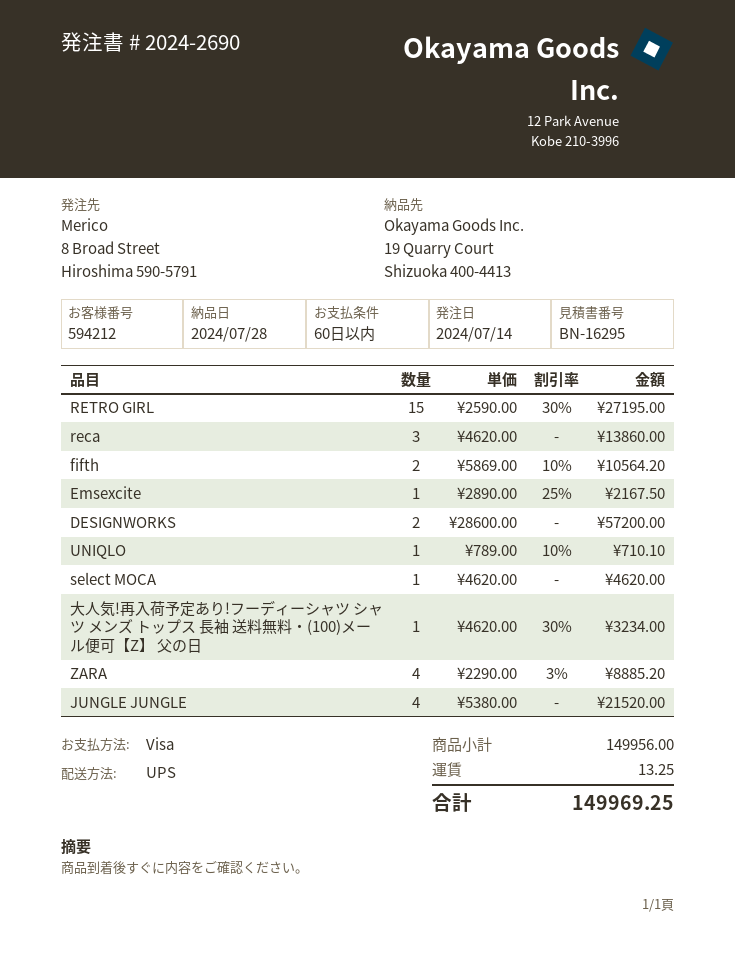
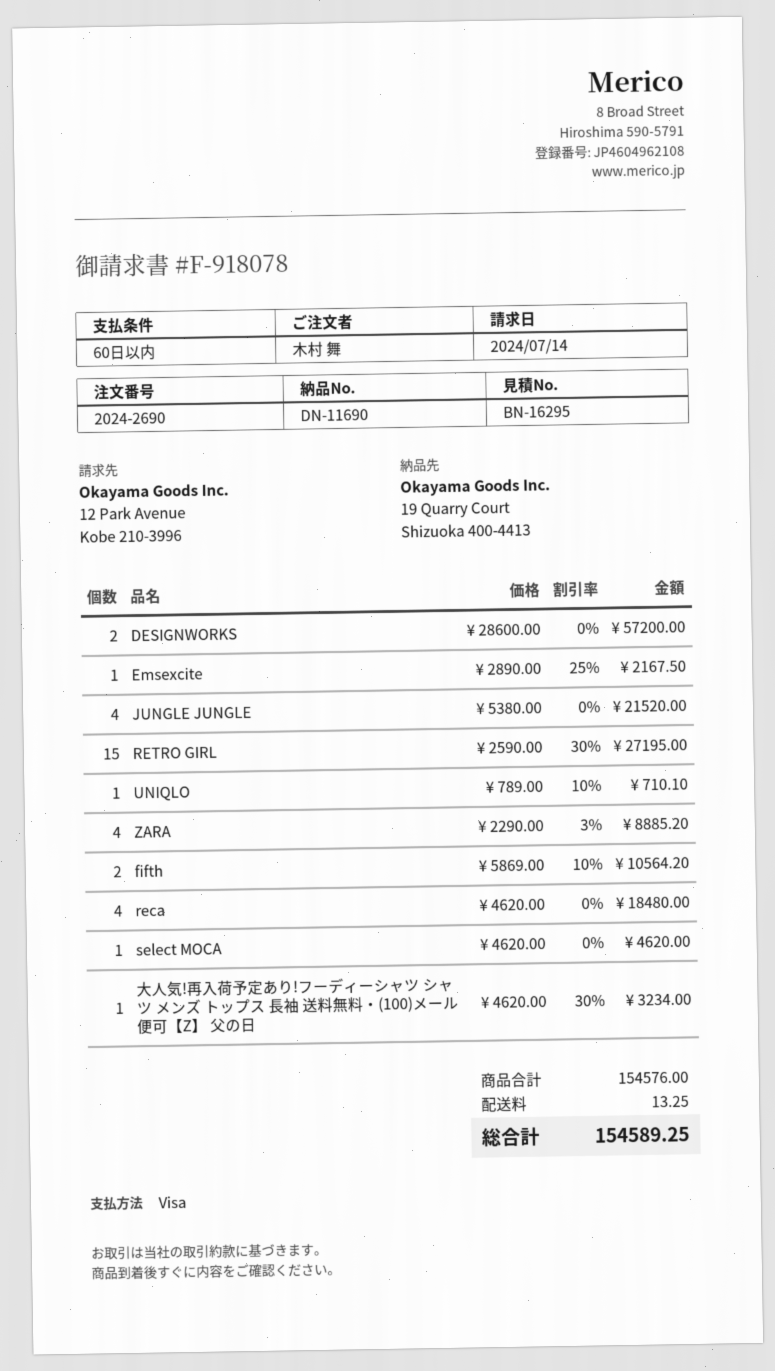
reca: 3 x 4620.00 = 13860.00 -> 4 x 4620.00 = 18480.00
subtotal: 149956.00 -> 154576.00
total: 149969.25 -> 154589.25

